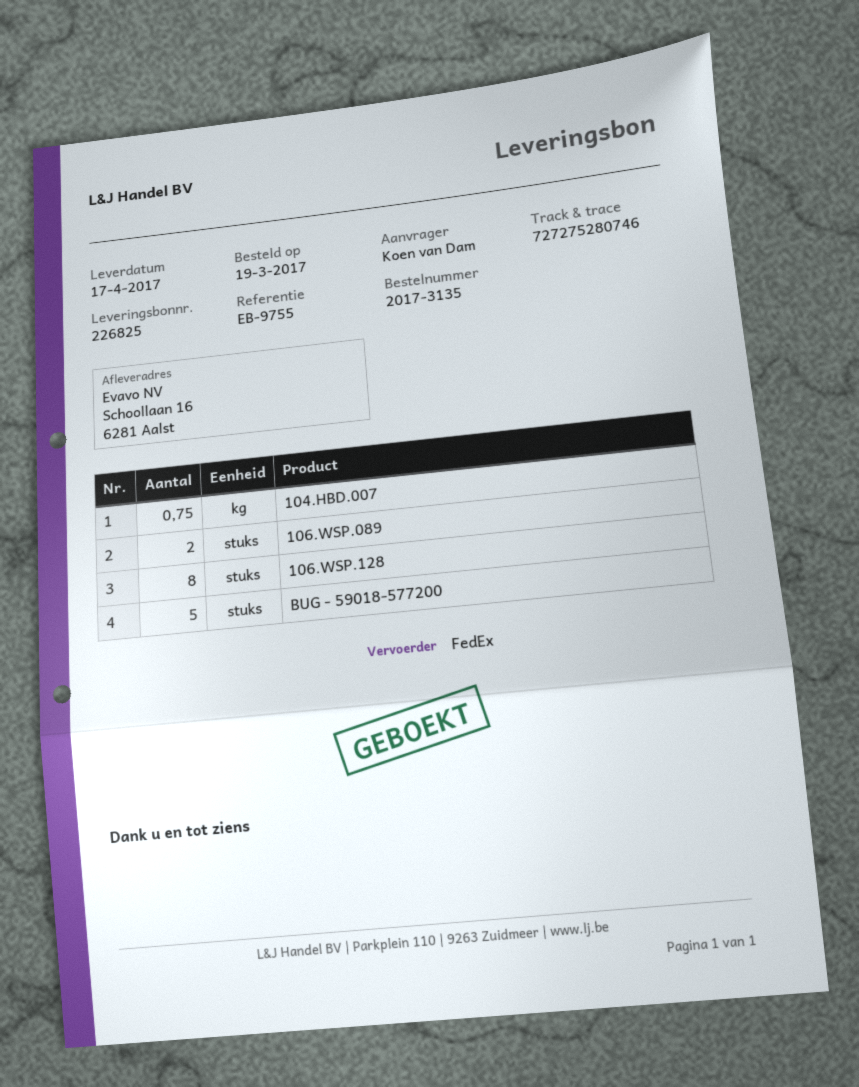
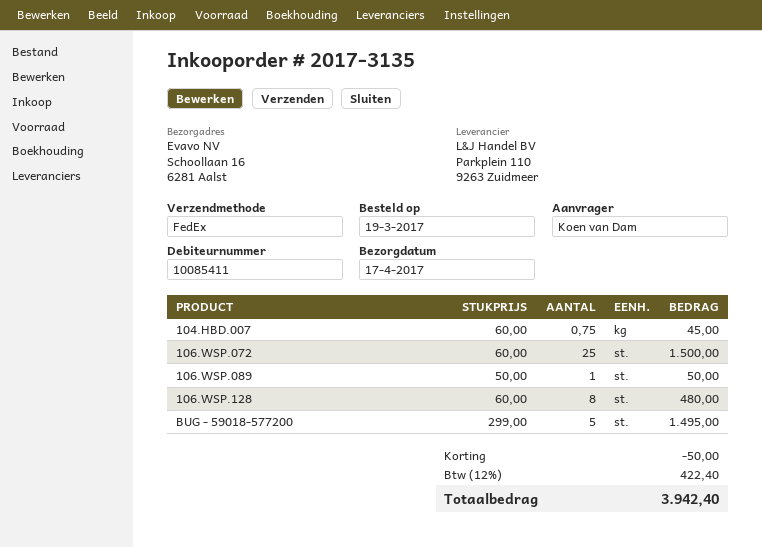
106.WSP.089: 2 -> 1
106.WSP.072: none -> 25

